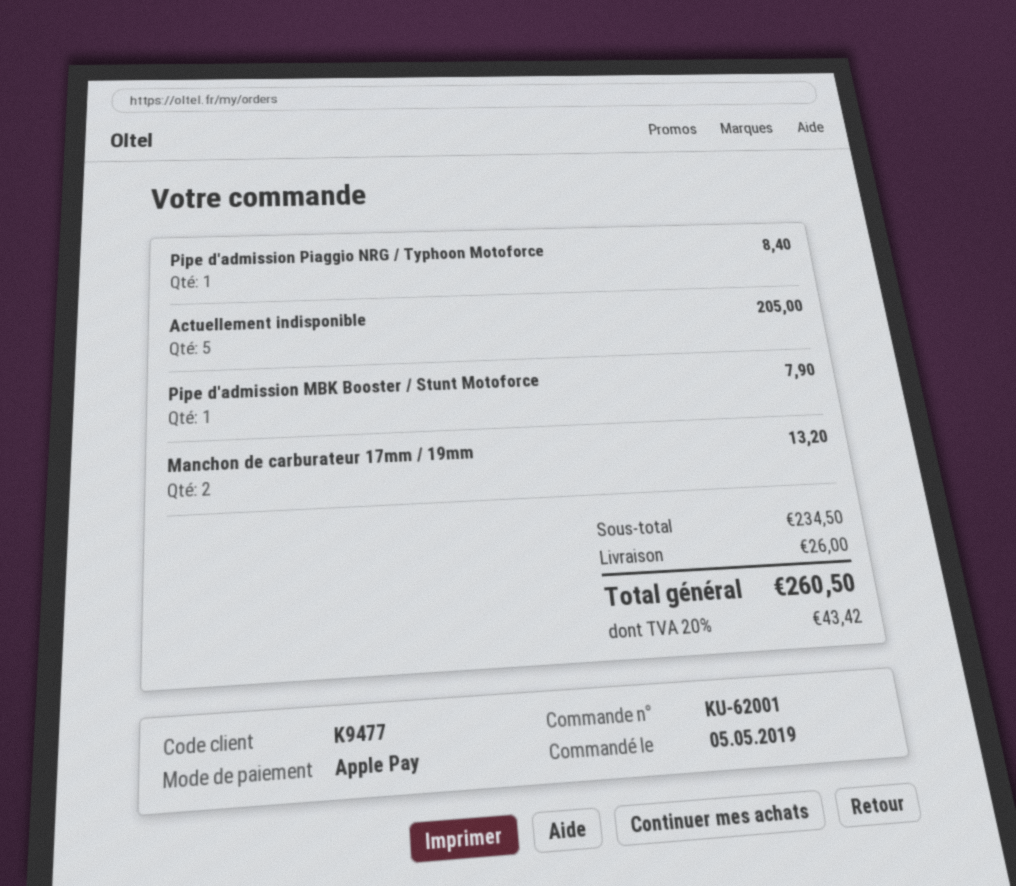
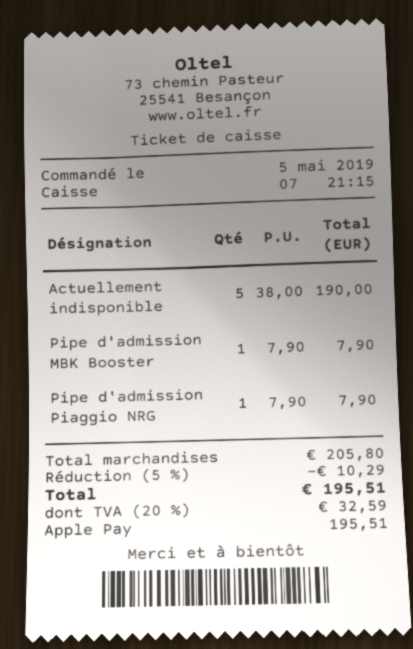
Pipe d'admission Piaggio NRG / Typhoon Motoforce: 1 for 8.40 -> 1 for 7.90
Actuellement indisponible: 5 for 205.00 -> 5 for 190.00
Manchon de carburateur 17mm / 19mm: 2 for 13.20 -> none
subtotal: 234.50 -> 205.80
discount: none -> 5% = 10.29
shipping: 26.00 -> none
tax: 20% = 43.42 -> 20% = 32.59
total: 260.50 -> 195.51

